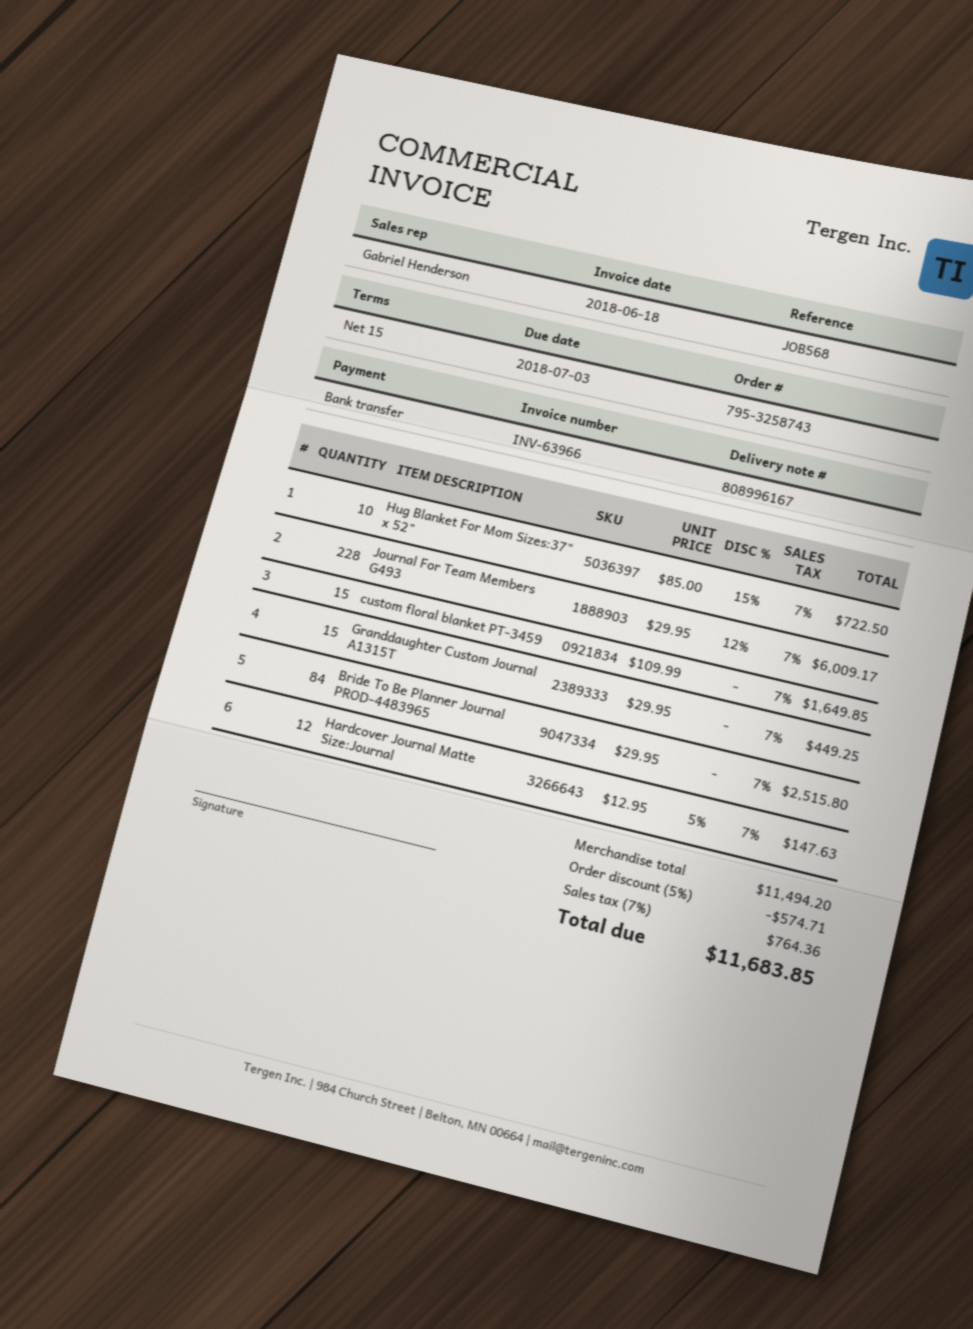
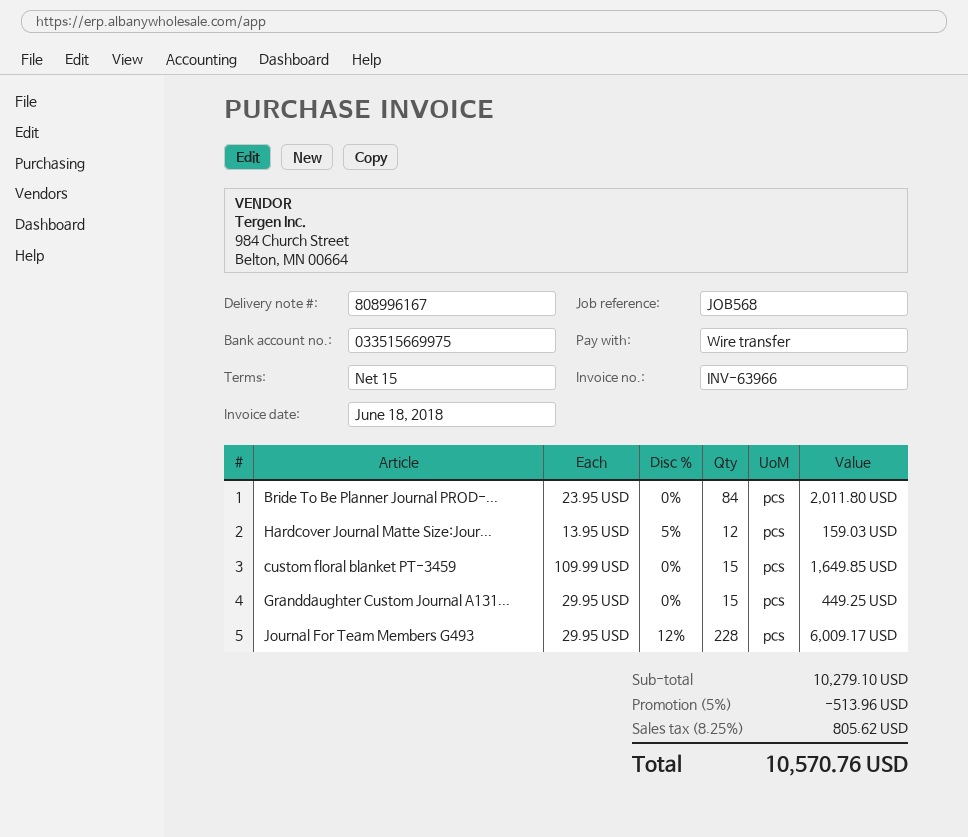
Hug Blanket For Mom Sizes:37" x 52": 10 x 85.00 - 15% = 722.50 -> none
Bride To Be Planner Journal PROD-4483965: 84 x 29.95 = 2515.80 -> 84 x 23.95 = 2011.80
Hardcover Journal Matte Size:Journal: 12 x 12.95 - 5% = 147.63 -> 12 x 13.95 - 5% = 159.03
subtotal: 11494.20 -> 10279.10
discount: 5% = 574.71 -> 5% = 513.96
tax: 7% = 764.36 -> 8.25% = 805.62
total: 11683.85 -> 10570.76

